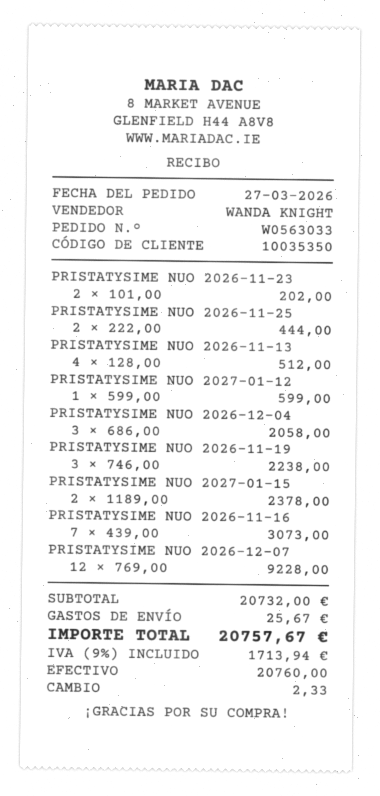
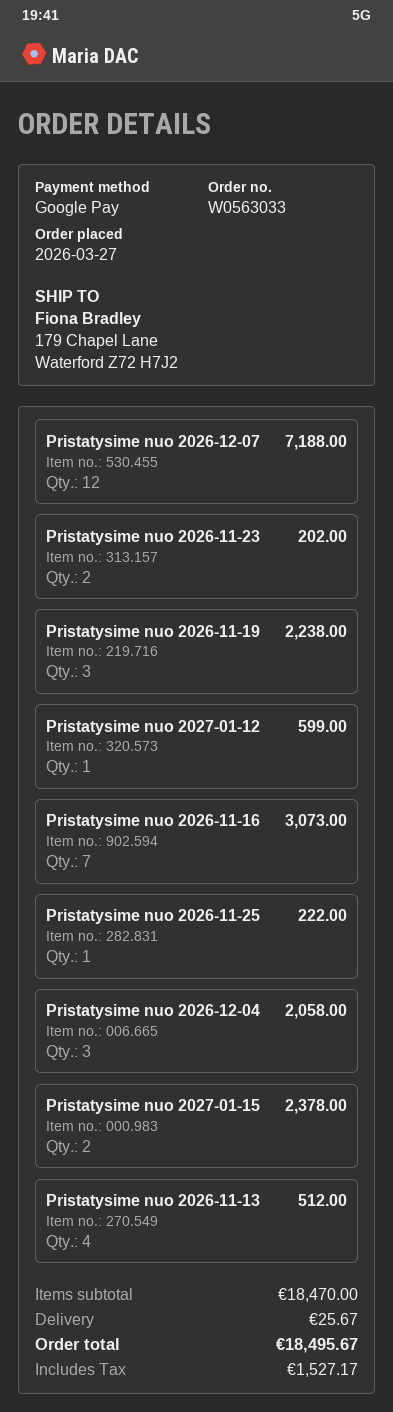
payment method: cash -> Google Pay
PRISTATYSIME NUO 2026‑11‑25: 2 for 444.00 -> 1 for 222.00
PRISTATYSIME NUO 2026‑12‑07: 12 for 9228.00 -> 12 for 7188.00
subtotal: 20732.00 -> 18470.00
tax: 1713.94 -> 1527.17
total: 20757.67 -> 18495.67

